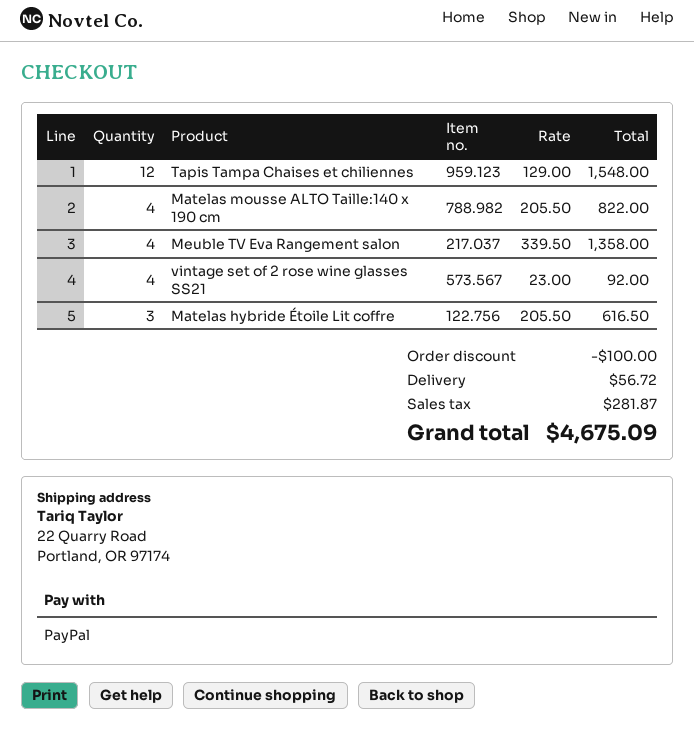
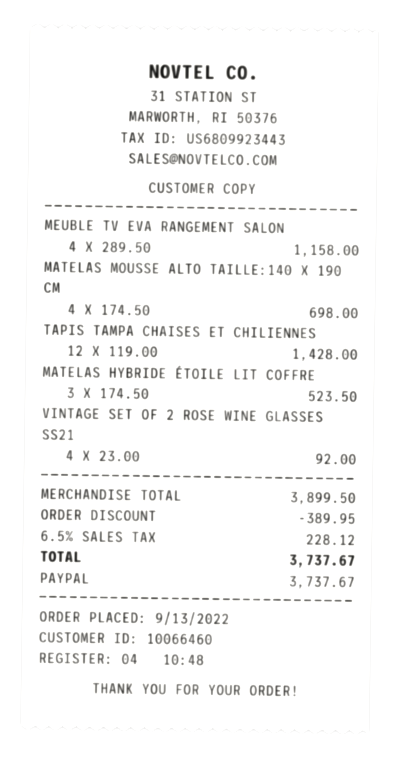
Tapis Tampa Chaises et chiliennes: 12 x 129.00 = 1548.00 -> 12 x 119.00 = 1428.00
Matelas mousse ALTO Taille:140 x 190 cm: 4 x 205.50 = 822.00 -> 4 x 174.50 = 698.00
Meuble TV Eva Rangement salon: 4 x 339.50 = 1358.00 -> 4 x 289.50 = 1158.00
Matelas hybride Étoile Lit coffre: 3 x 205.50 = 616.50 -> 3 x 174.50 = 523.50
discount: 100.00 -> 389.95
shipping: 56.72 -> none
tax: 281.87 -> 228.12
total: 4675.09 -> 3737.67

